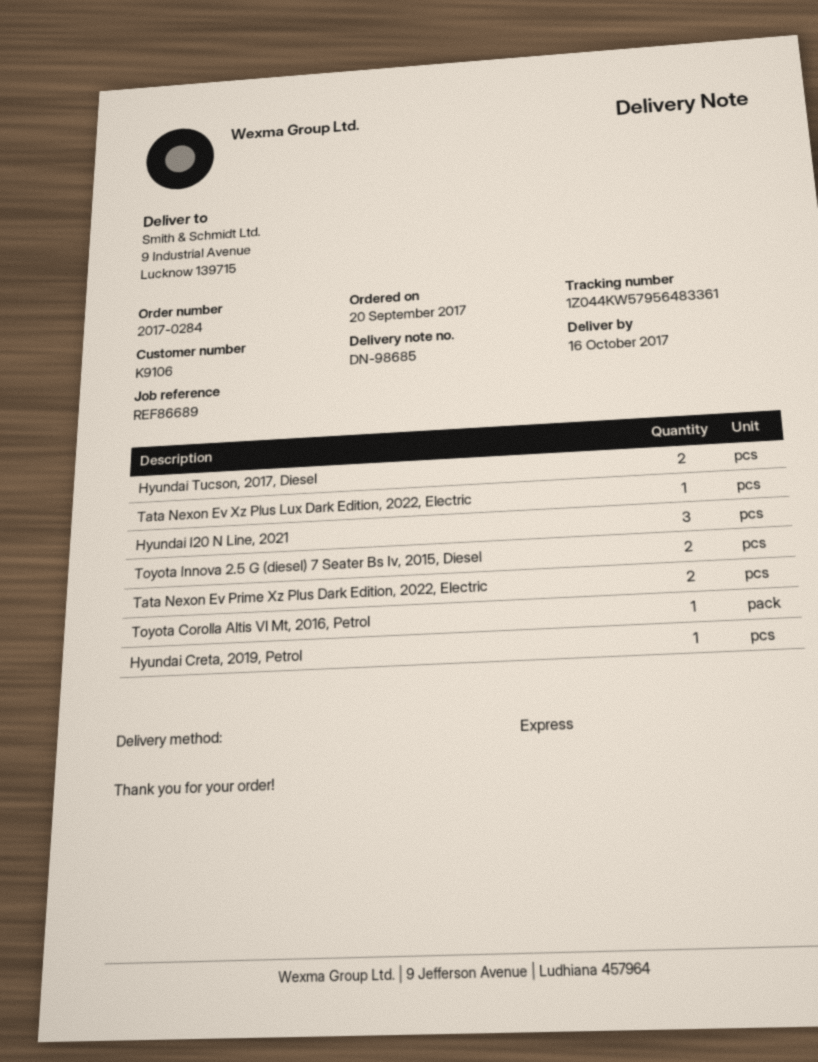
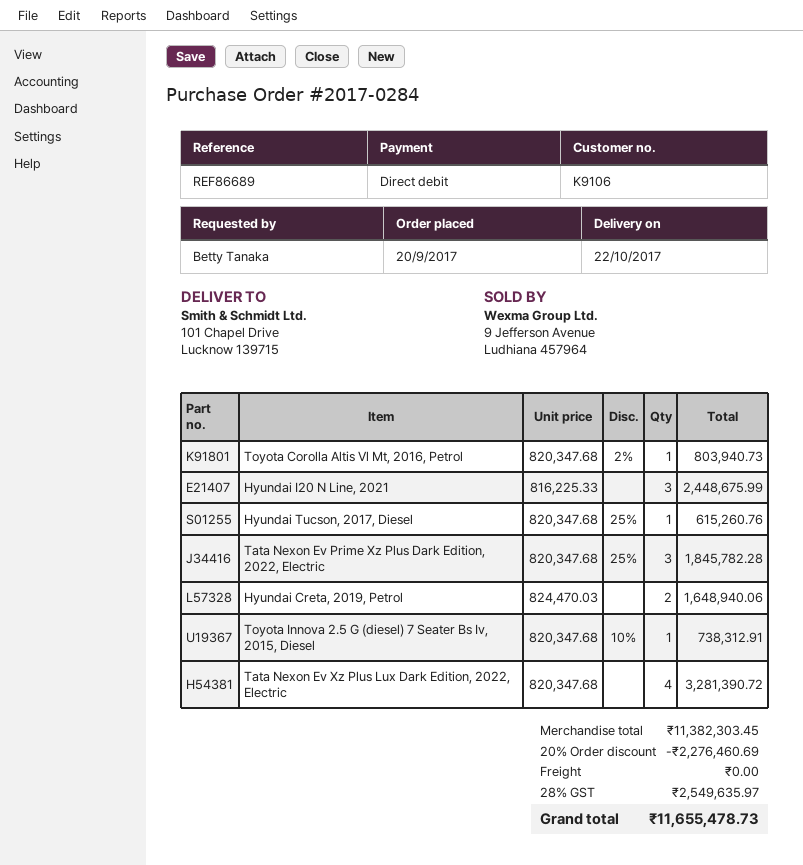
delivery date: 2017-10-16 -> 2017-10-22
ship to: 9 Industrial Avenue, Lucknow 139715 -> 101 Chapel Drive, Lucknow 139715
Hyundai Tucson, 2017, Diesel: 2 -> 1
Tata Nexon Ev Xz Plus Lux Dark Edition, 2022, Electric: 1 -> 4
Toyota Innova 2.5 G (diesel) 7 Seater Bs Iv, 2015, Diesel: 2 -> 1
Tata Nexon Ev Prime Xz Plus Dark Edition, 2022, Electric: 2 -> 3
Hyundai Creta, 2019, Petrol: 1 -> 2

